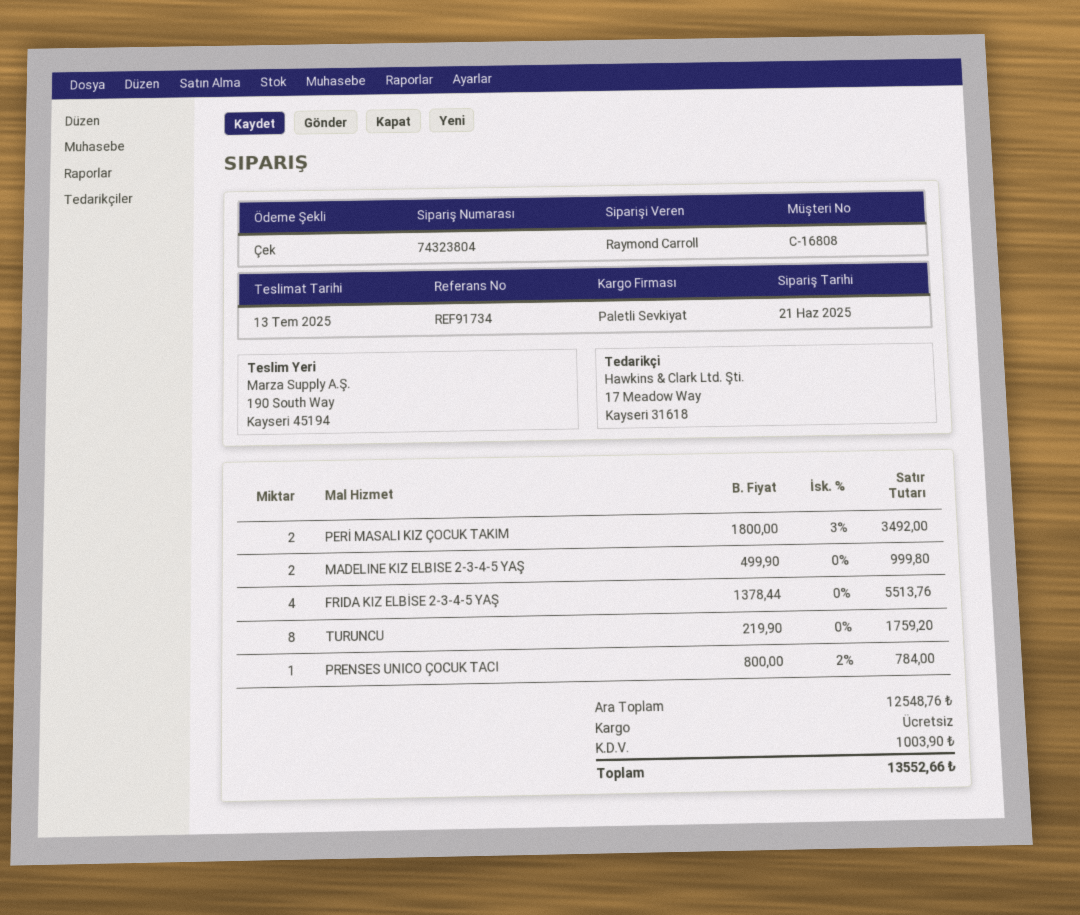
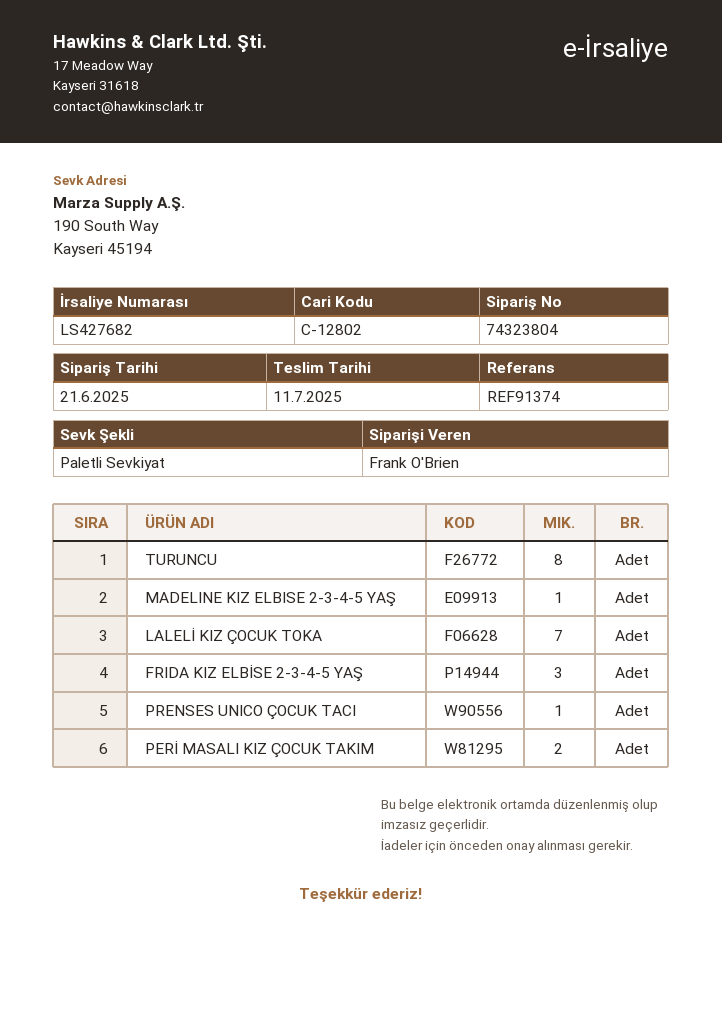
delivery date: 2025-07-13 -> 2025-07-11
customer number: C-16808 -> C-12802
reference: REF91734 -> REF91374
ordered by: Raymond Carroll -> Frank O'Brien
MADELINE KIZ ELBISE 2-3-4-5 YAŞ: 2 -> 1
FRIDA KIZ ELBİSE 2-3-4-5 YAŞ: 4 -> 3
LALELİ KIZ ÇOCUK TOKA: none -> 7

